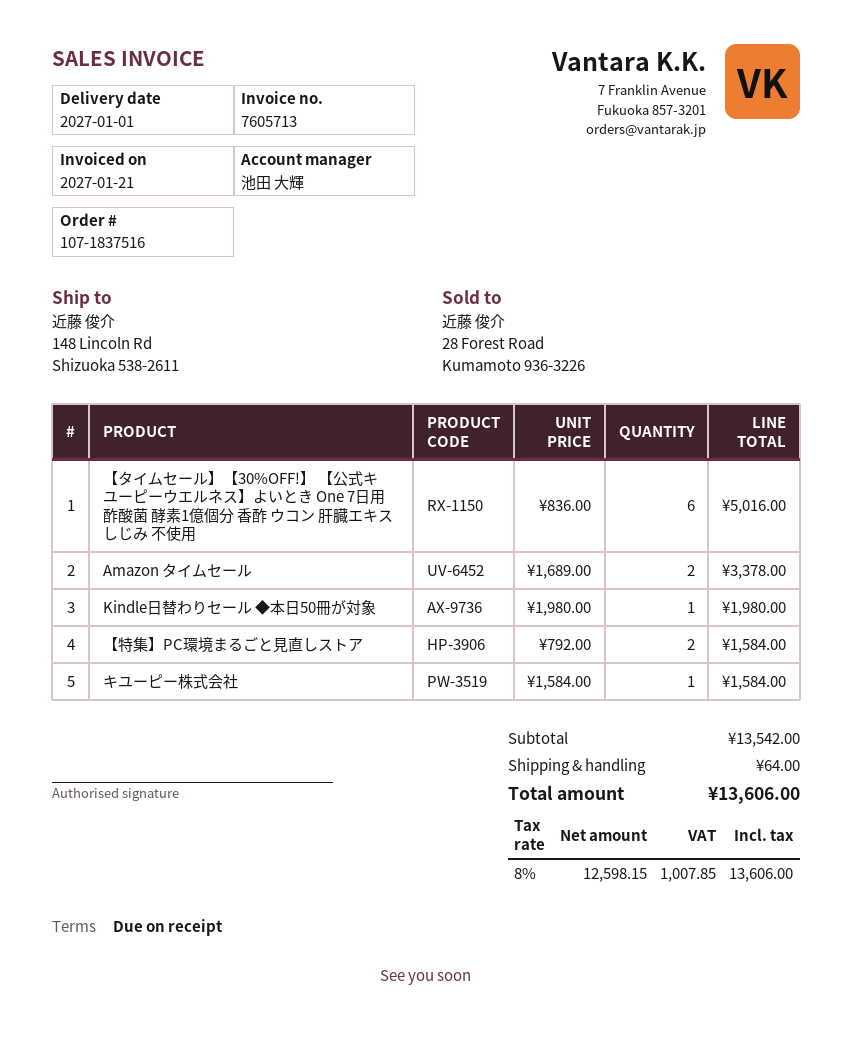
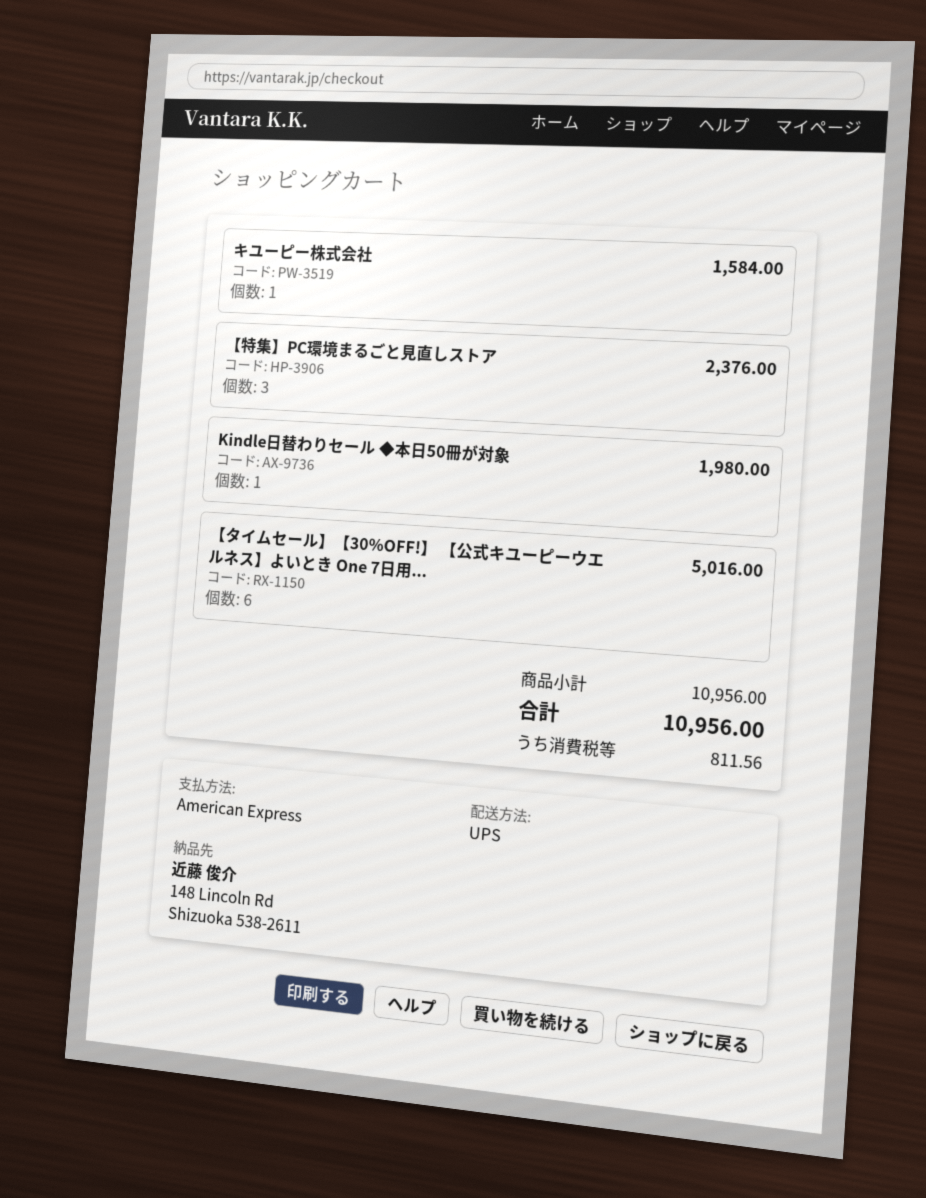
Amazon タイムセール: 2 for 3378.00 -> none
【特集】PC環境まるごと見直しストア: 2 for 1584.00 -> 3 for 2376.00
subtotal: 13542.00 -> 10956.00
shipping: 64.00 -> none
tax: 1007.85 -> 811.56
total: 13606.00 -> 10956.00

